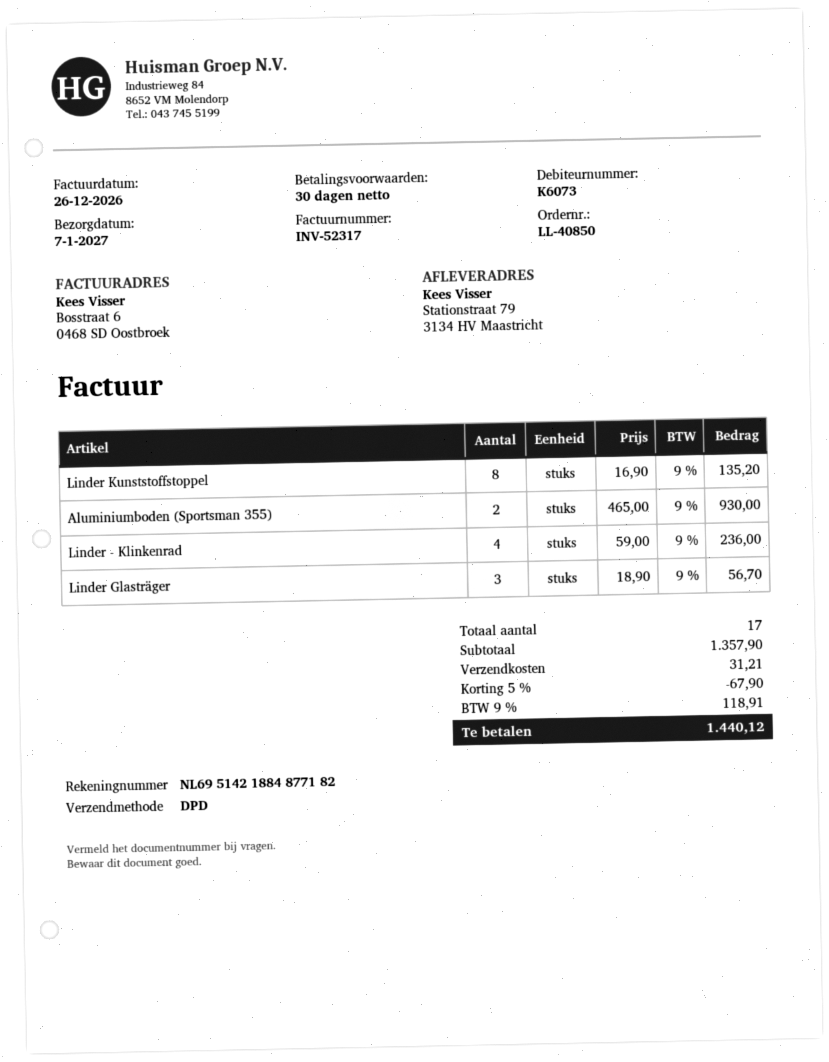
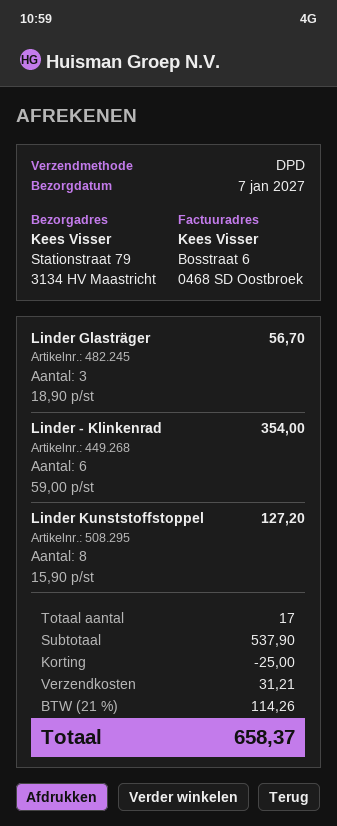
Linder Kunststoffstoppel: 8 x 16.90 = 135.20 -> 8 x 15.90 = 127.20
Aluminiumboden (Sportsman 355): 2 x 465.00 = 930.00 -> none
Linder - Klinkenrad: 4 x 59.00 = 236.00 -> 6 x 59.00 = 354.00
subtotal: 1357.90 -> 537.90
discount: 67.90 -> 25.00
tax: 9% = 118.91 -> 21% = 114.26
total: 1440.12 -> 658.37

